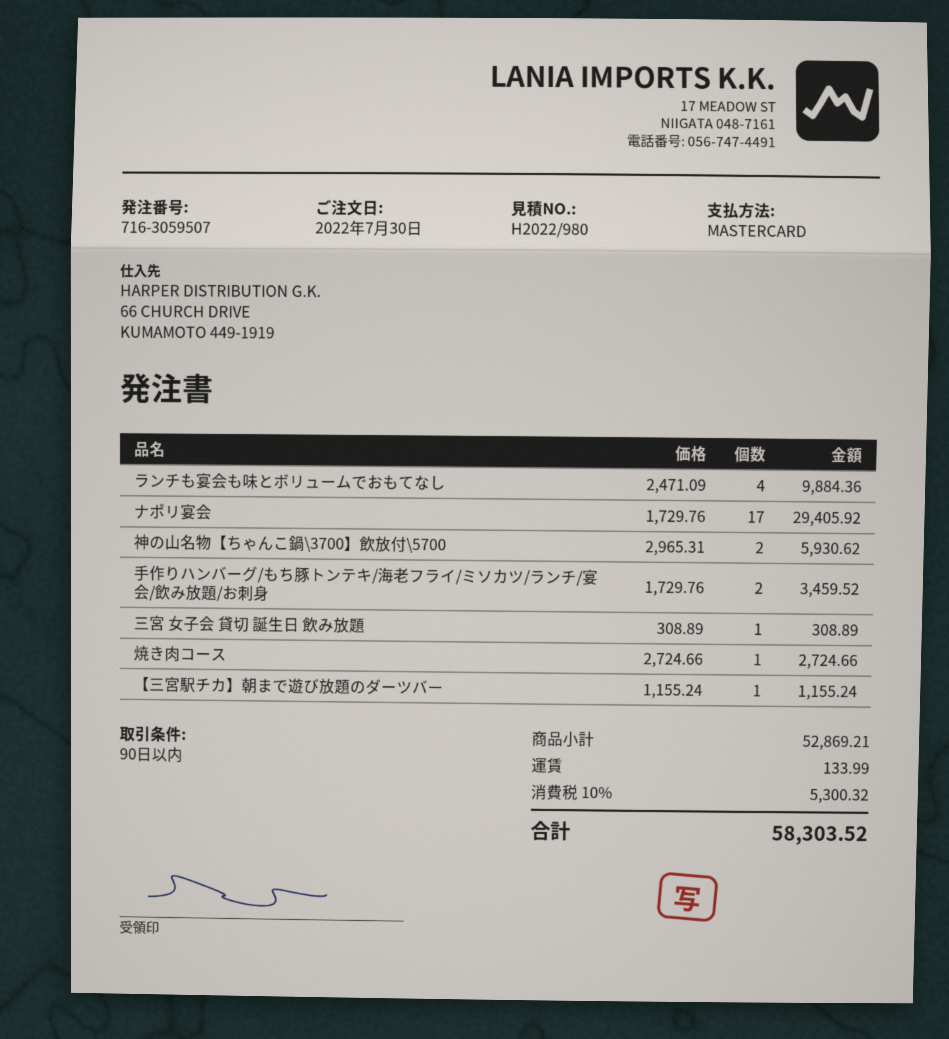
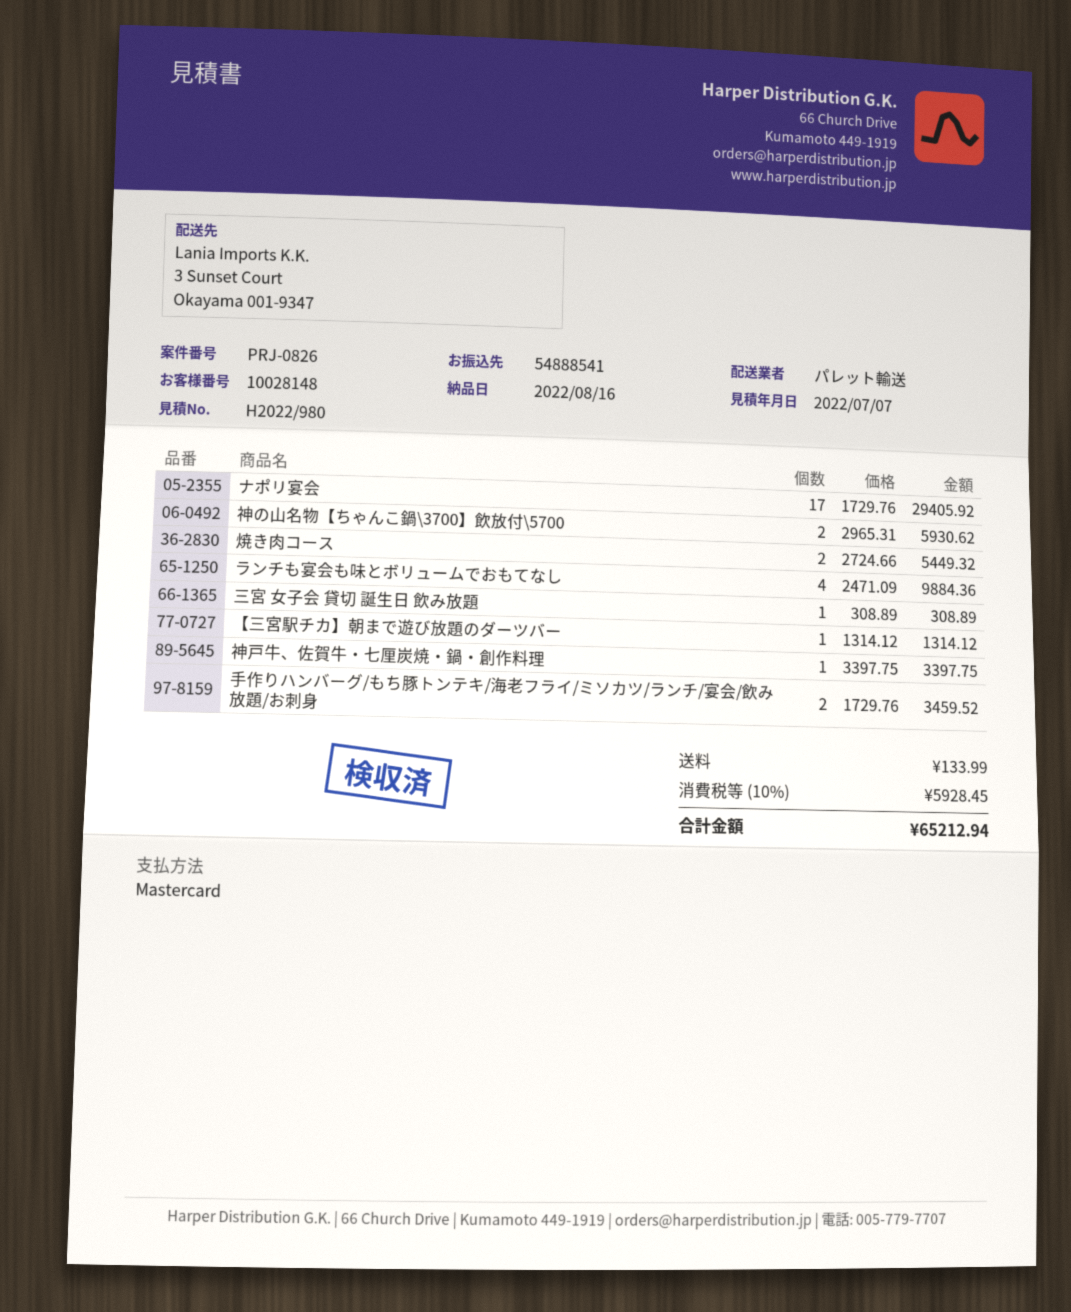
焼き肉コース: 1 x 2724.66 = 2724.66 -> 2 x 2724.66 = 5449.32
【三宮駅チカ】朝まで遊び放題のダーツバー: 1 x 1155.24 = 1155.24 -> 1 x 1314.12 = 1314.12
神戸牛、佐賀牛・七厘炭焼・鍋・創作料理: none -> 1 x 3397.75 = 3397.75
tax: 10% = 5300.32 -> 10% = 5928.45
total: 58303.52 -> 65212.94

